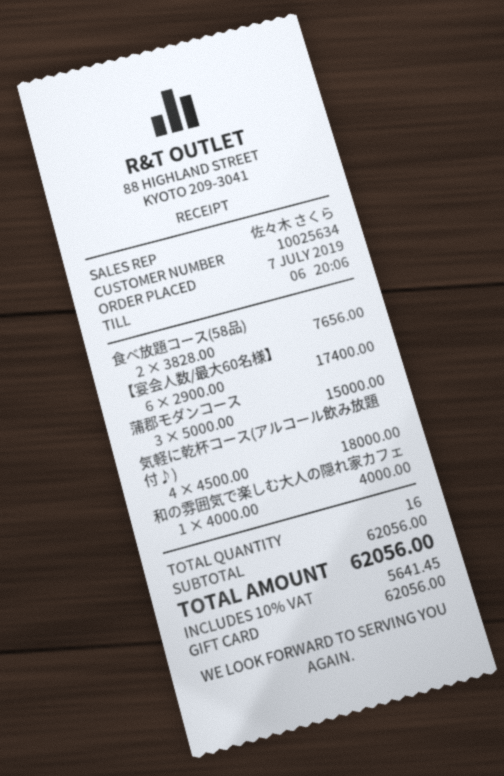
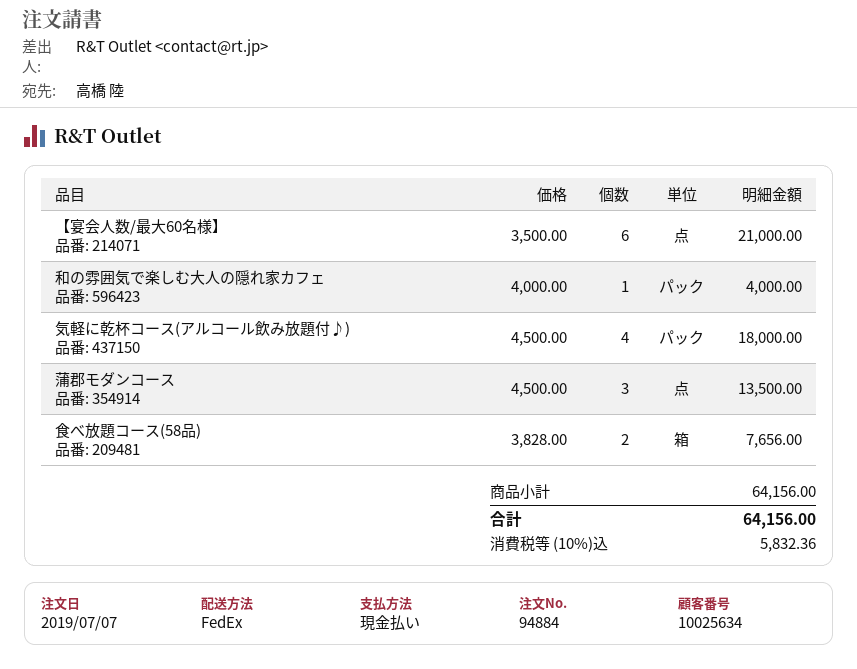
payment method: gift card -> cash
【宴会人数/最大60名様】: 6 x 2900.00 = 17400.00 -> 6 x 3500.00 = 21000.00
蒲郡モダンコース: 3 x 5000.00 = 15000.00 -> 3 x 4500.00 = 13500.00
subtotal: 62056.00 -> 64156.00
tax: 10% = 5641.45 -> 10% = 5832.36
total: 62056.00 -> 64156.00

